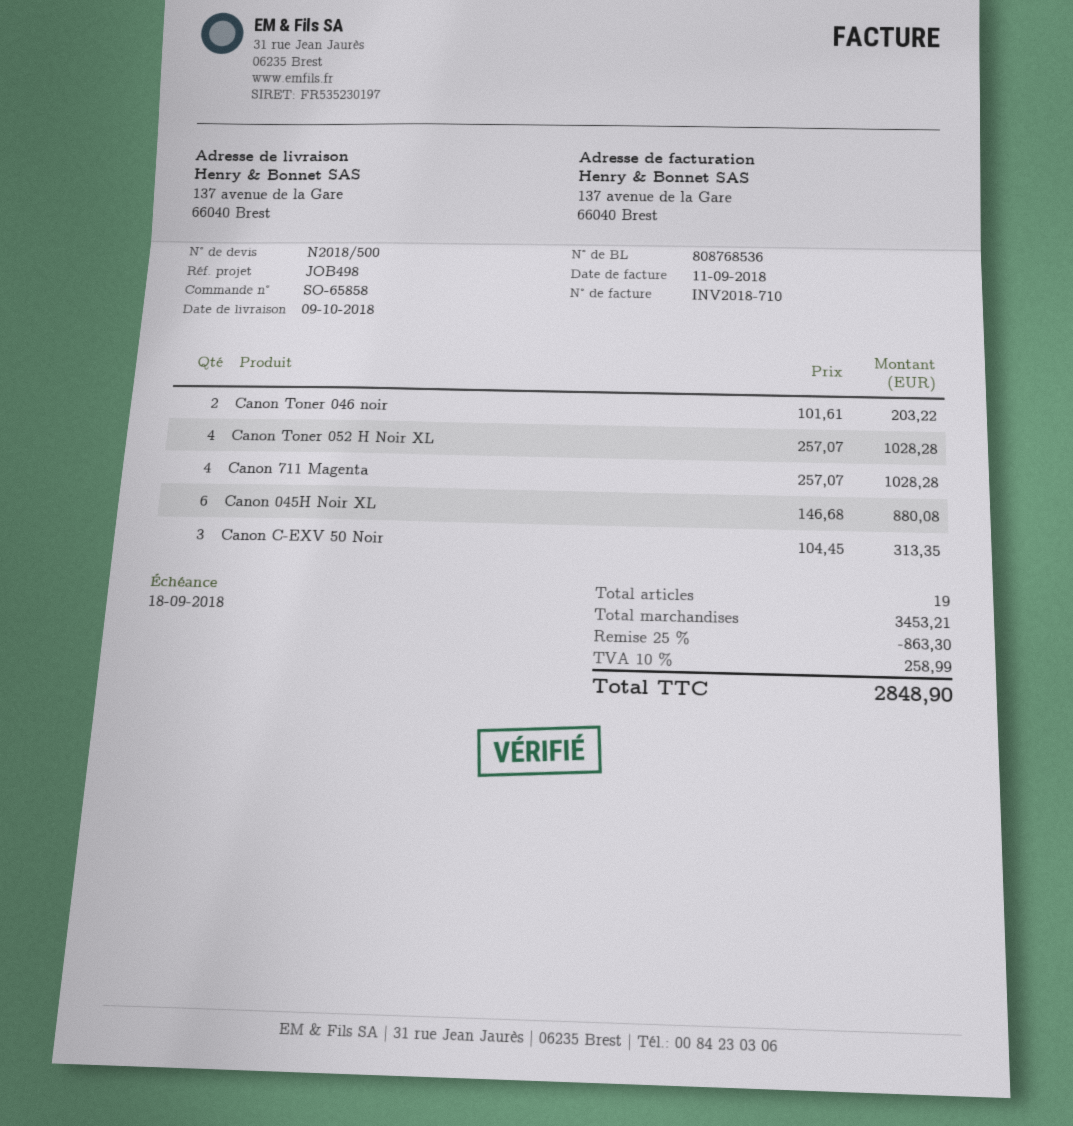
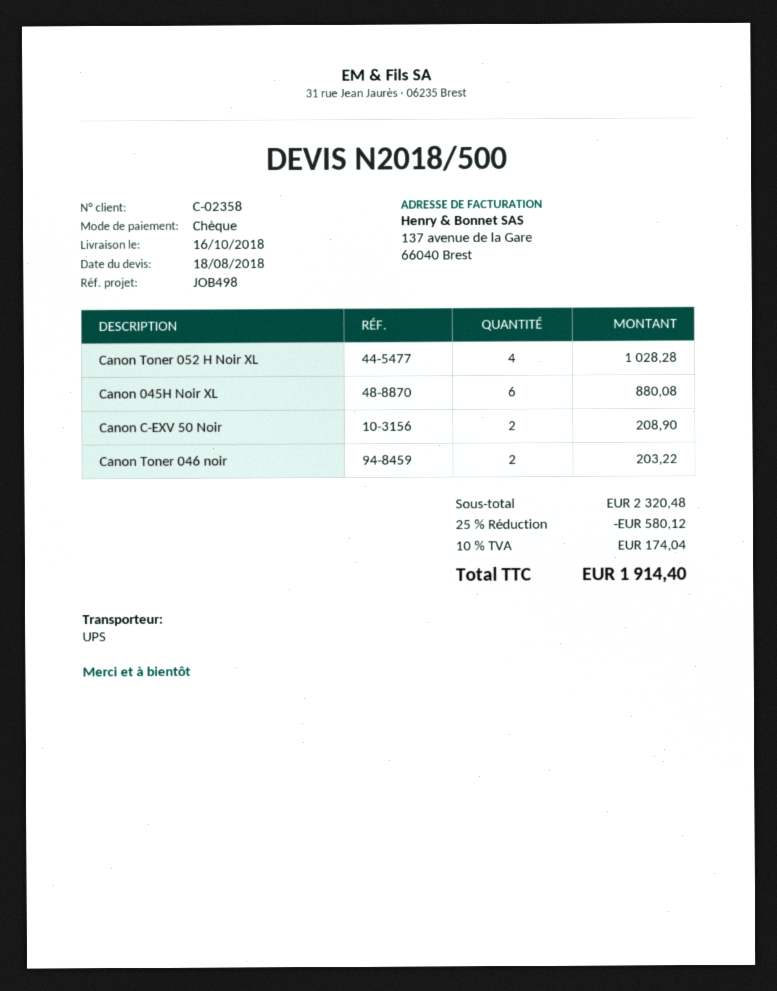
delivery date: 2018-10-09 -> 2018-10-16
Canon 711 Magenta: 4 for 1028.28 -> none
Canon C-EXV 50 Noir: 3 for 313.35 -> 2 for 208.90
subtotal: 3453.21 -> 2320.48
discount: 25% = 863.30 -> 25% = 580.12
tax: 10% = 258.99 -> 10% = 174.04
total: 2848.90 -> 1914.40

